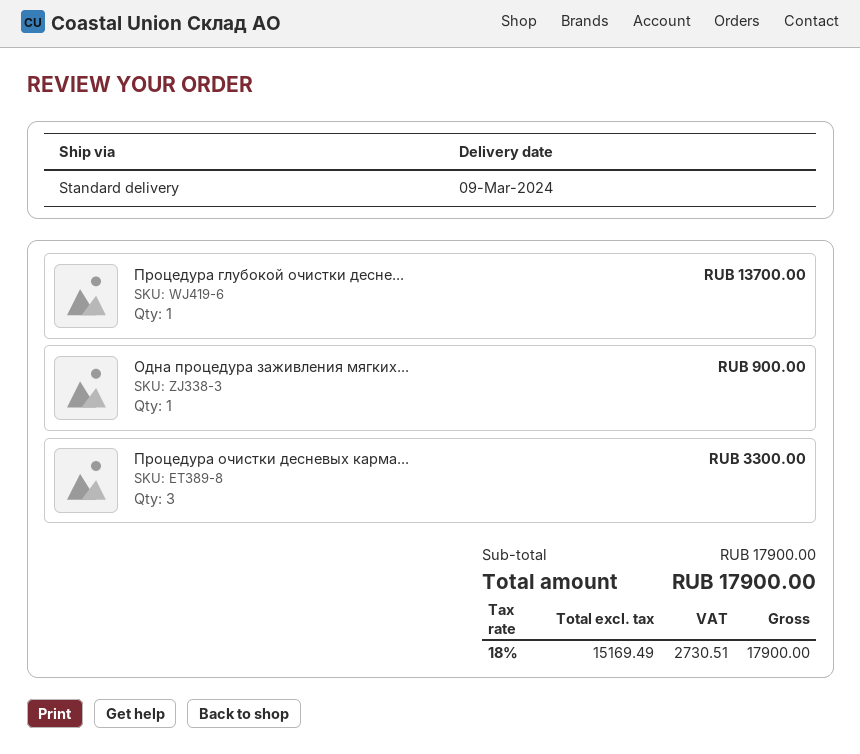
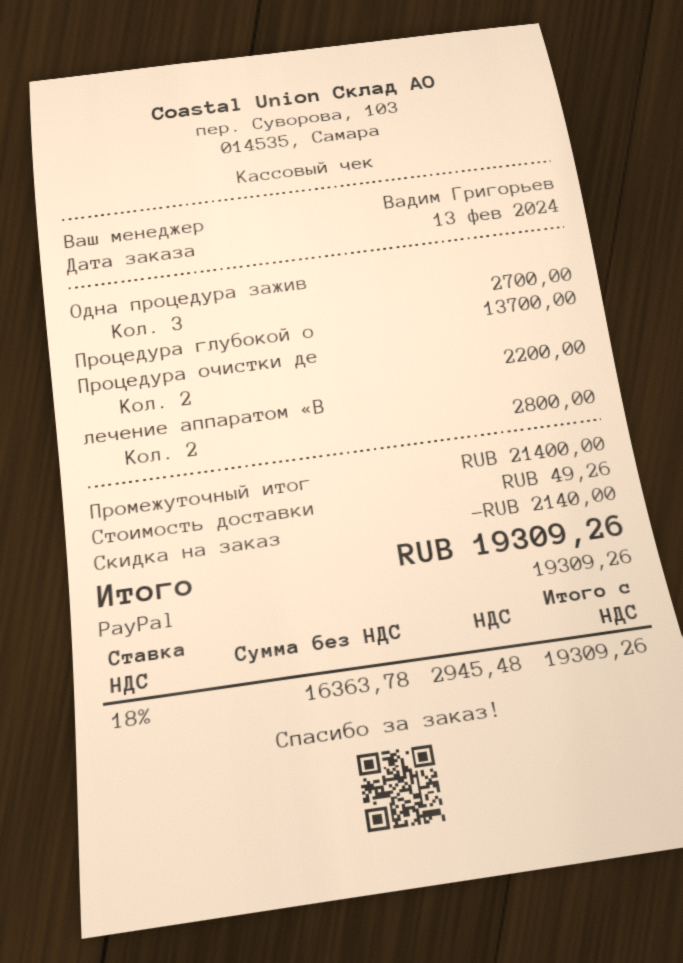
Одна процедура заживления мягких...: 1 for 900.00 -> 3 for 2700.00
Процедура очистки десневых карма...: 3 for 3300.00 -> 2 for 2200.00
лечение аппаратом «В: none -> 2 for 2800.00
subtotal: 17900.00 -> 21400.00
discount: none -> 2140.00
shipping: none -> 49.26
net: 15169.49 -> 16363.78
tax: 18% = 2730.51 -> 18% = 2945.48
total: 17900.00 -> 19309.26

